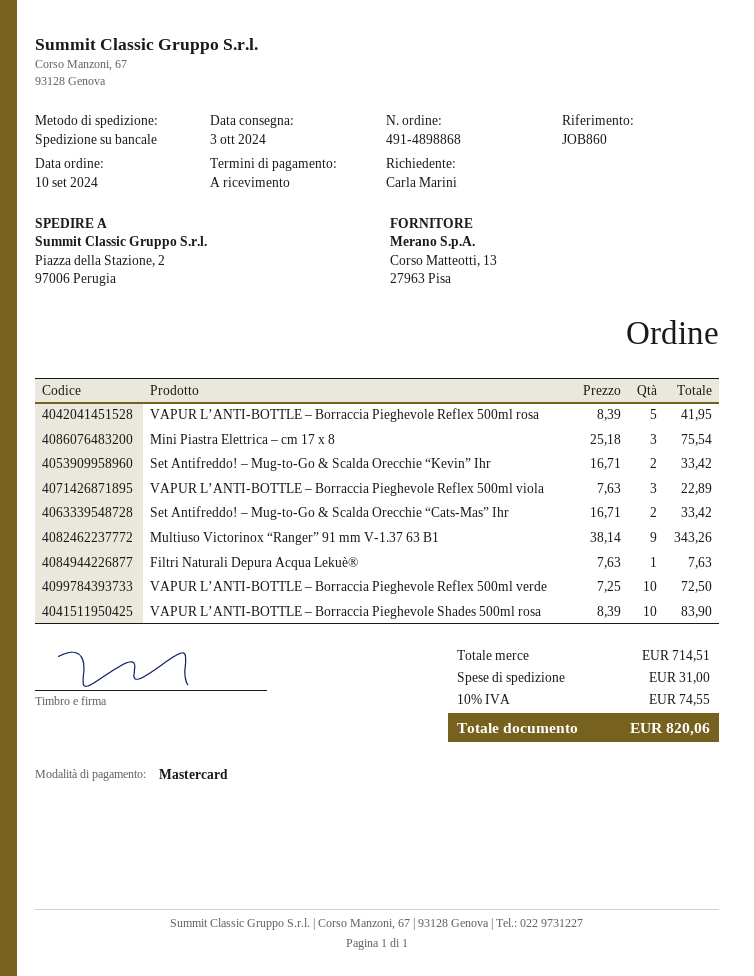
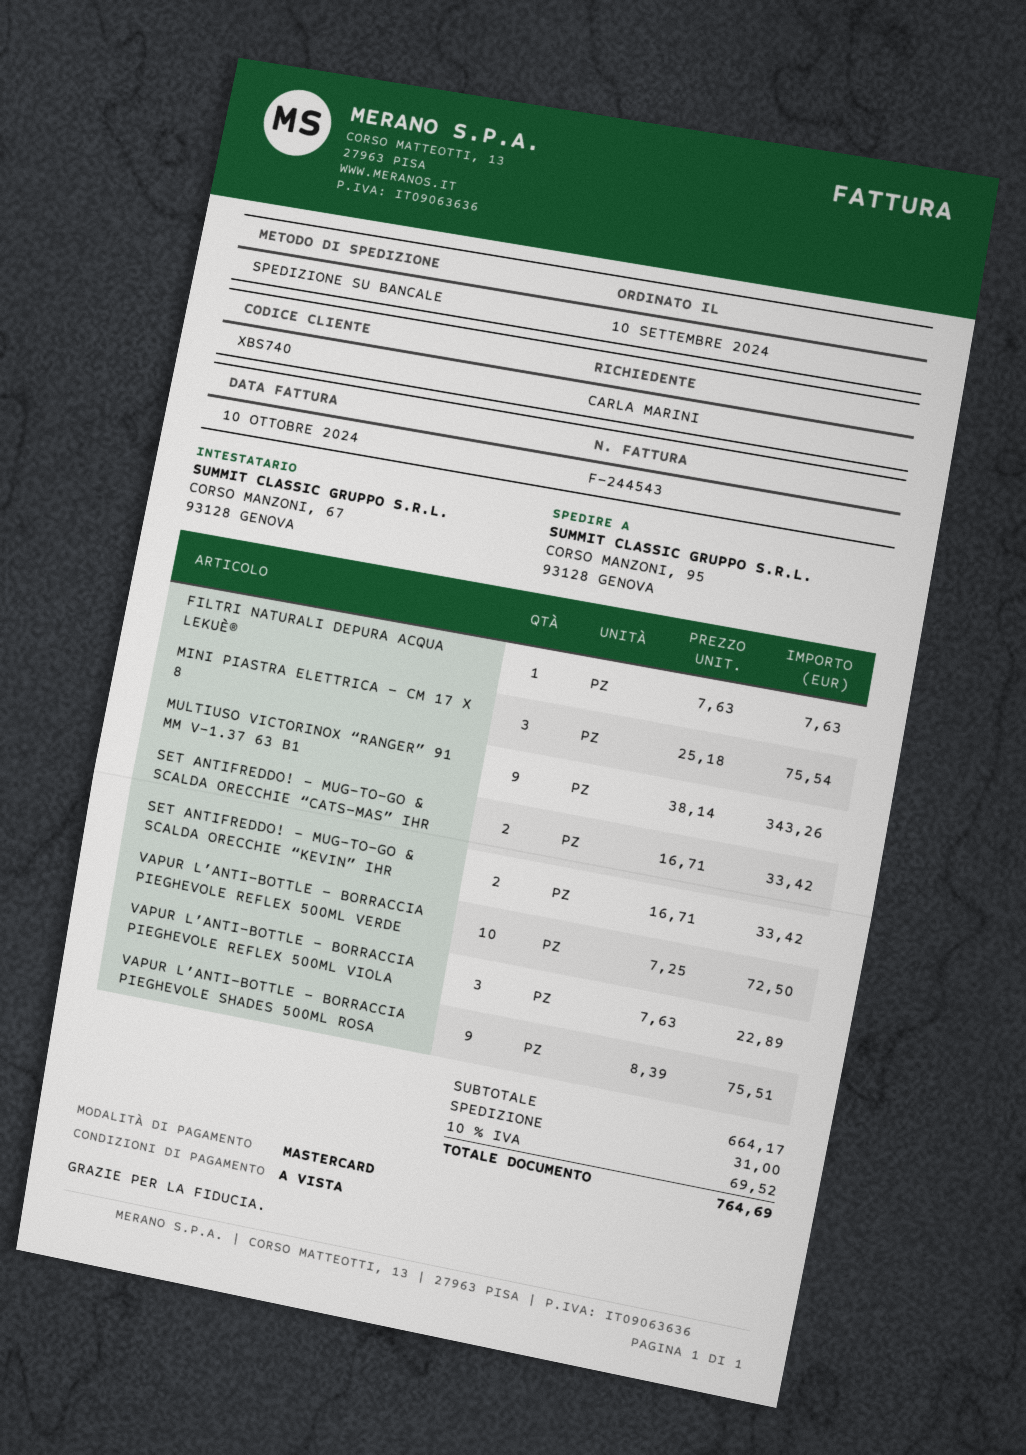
ship to: Piazza della Stazione, 2, 97006 Perugia -> CORSO MANZONI, 95, 93128 GENOVA
VAPUR L’ANTI-BOTTLE – Borraccia Pieghevole Reflex 500ml rosa: 5 x 8.39 = 41.95 -> none
VAPUR L’ANTI-BOTTLE – Borraccia Pieghevole Shades 500ml rosa: 10 x 8.39 = 83.90 -> 9 x 8.39 = 75.51
subtotal: 714.51 -> 664.17
tax: 10% = 74.55 -> 10% = 69.52
total: 820.06 -> 764.69

